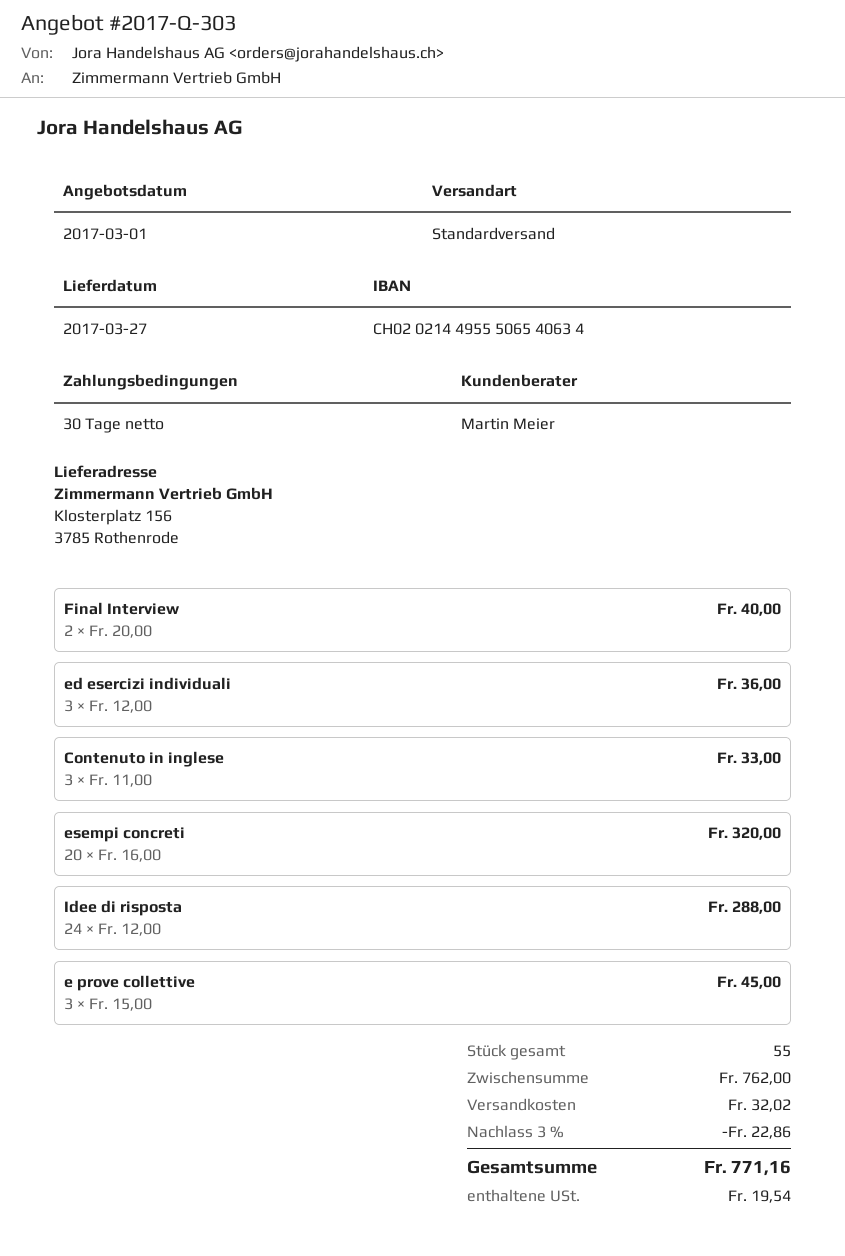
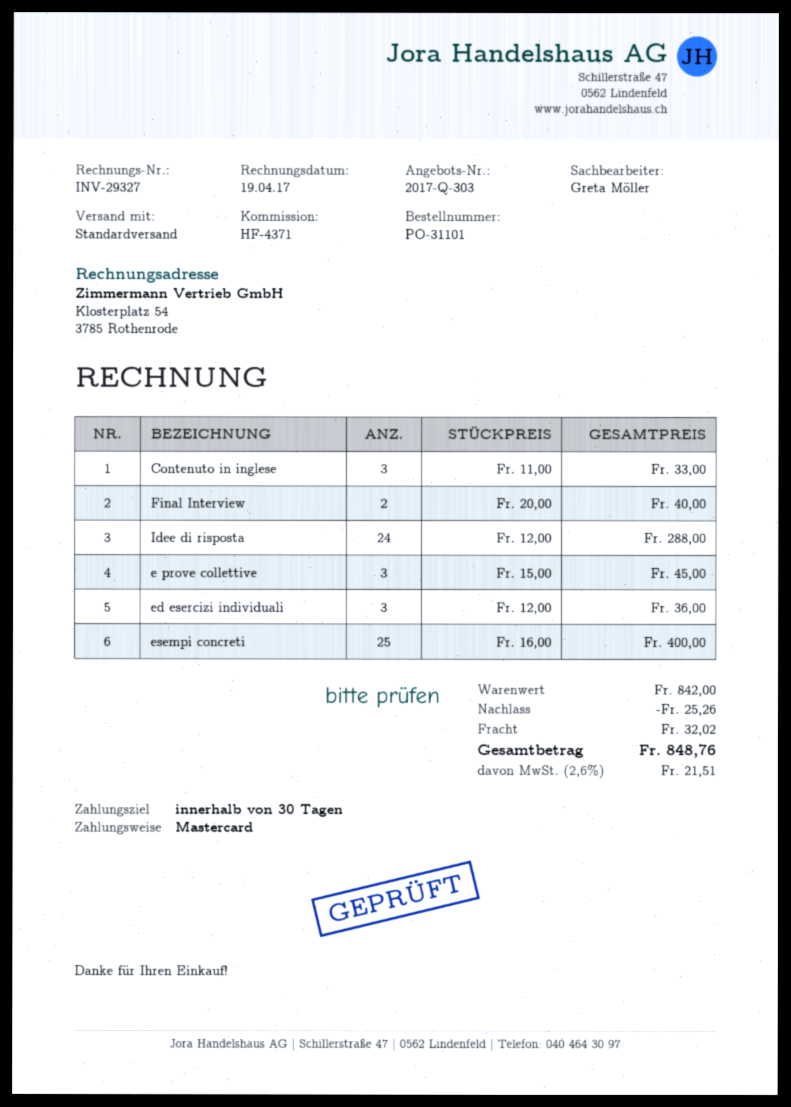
sales rep: Martin Meier -> Greta Möller
esempi concreti: 20 x 16.00 = 320.00 -> 25 x 16.00 = 400.00
subtotal: 762.00 -> 842.00
discount: 22.86 -> 25.26
tax: 19.54 -> 21.51
total: 771.16 -> 848.76

